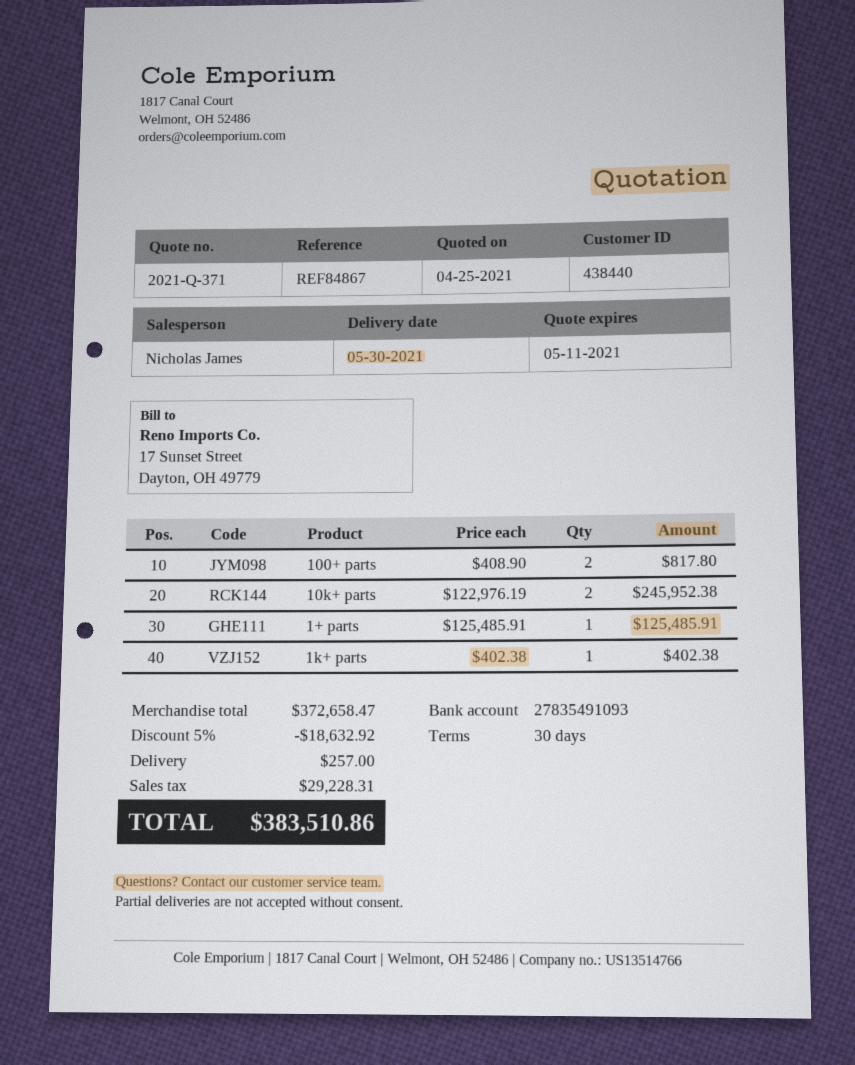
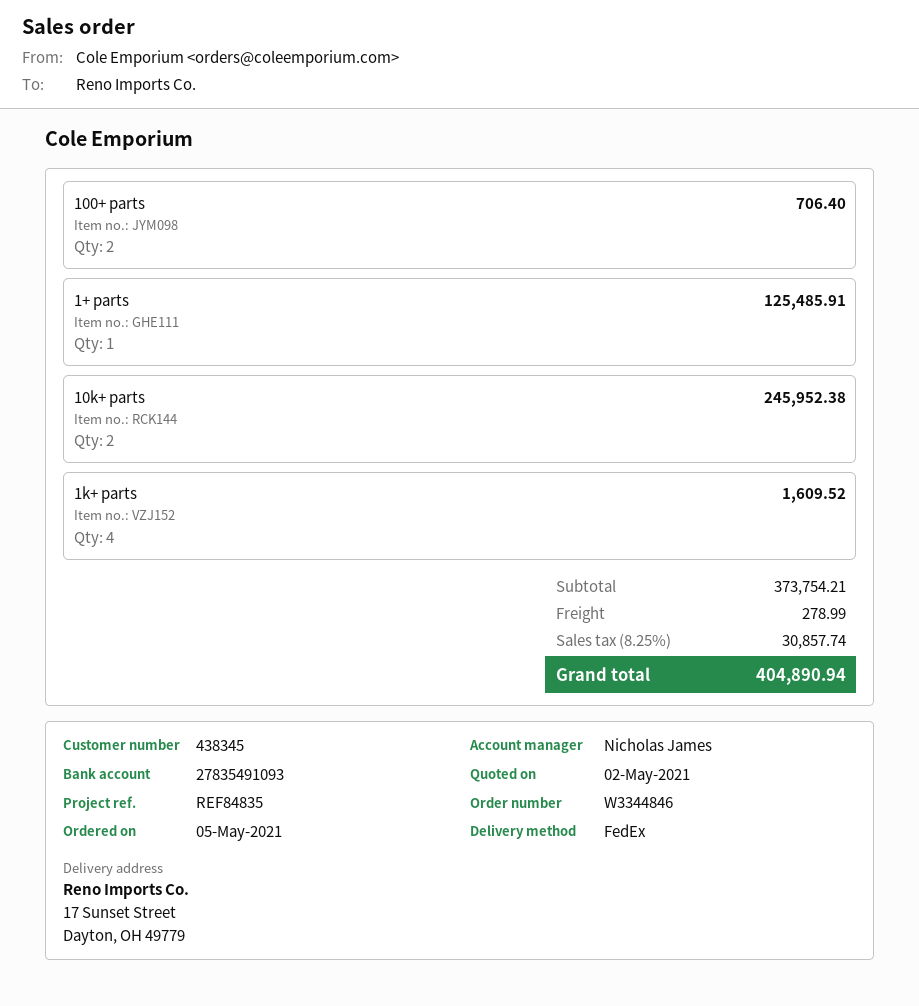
quote date: 2021-04-25 -> 2021-05-02
customer number: 438440 -> 438345
reference: REF84867 -> REF84835
100+ parts: 2 for 817.80 -> 2 for 706.40
1k+ parts: 1 for 402.38 -> 4 for 1609.52
subtotal: 372658.47 -> 373754.21
discount: 5% = 18632.92 -> none
shipping: 257.00 -> 278.99
tax: 29228.31 -> 30857.74
total: 383510.86 -> 404890.94

